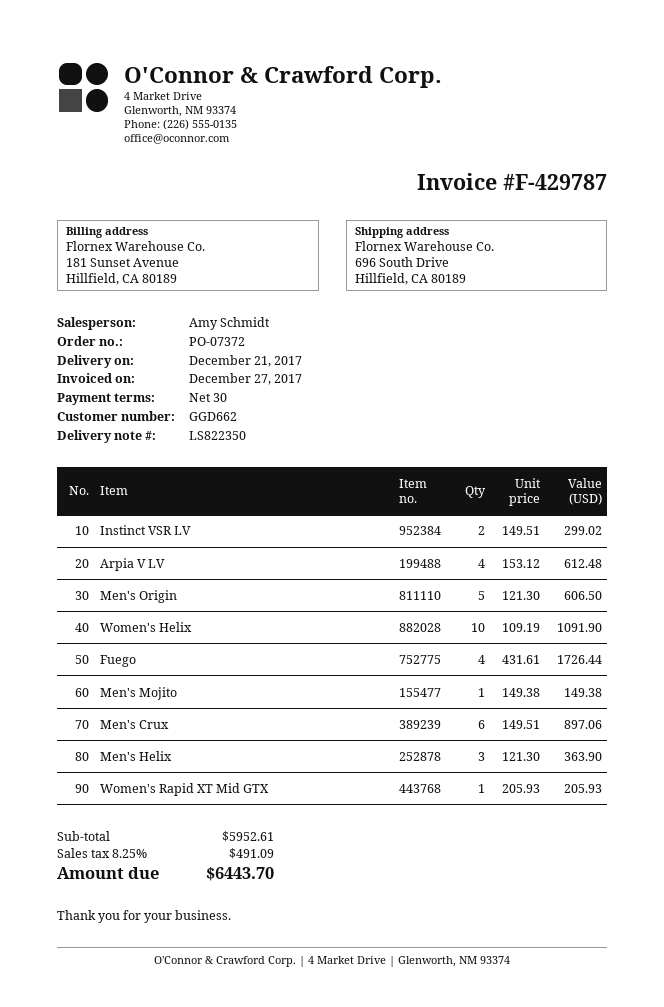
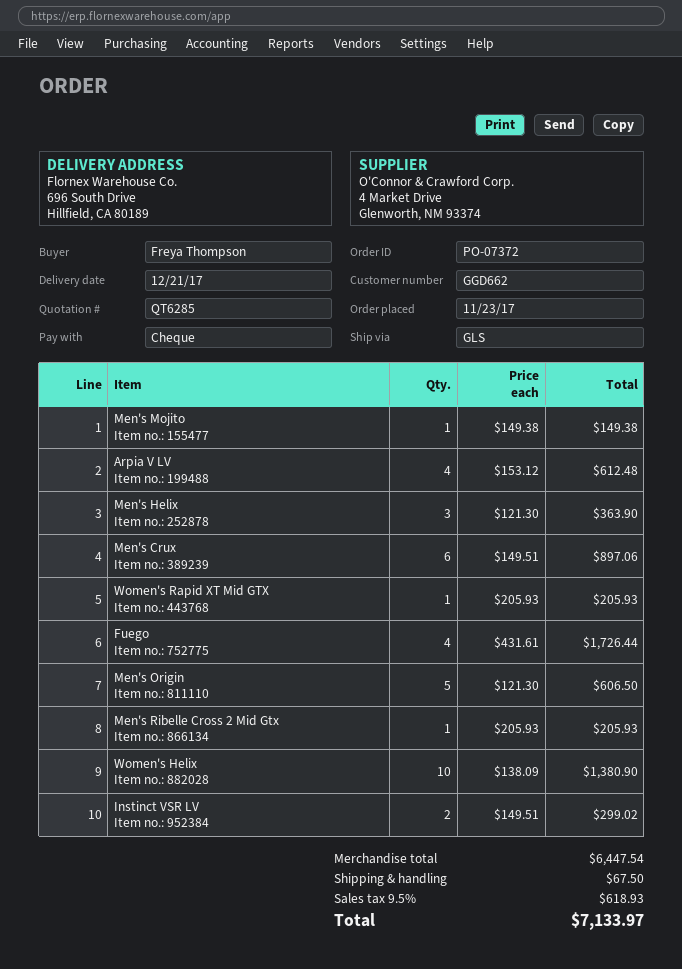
Women's Helix: 10 x 109.19 = 1091.90 -> 10 x 138.09 = 1380.90
Men's Ribelle Cross 2 Mid Gtx: none -> 1 x 205.93 = 205.93
subtotal: 5952.61 -> 6447.54
shipping: none -> 67.50
tax: 8.25% = 491.09 -> 9.5% = 618.93
total: 6443.70 -> 7133.97

